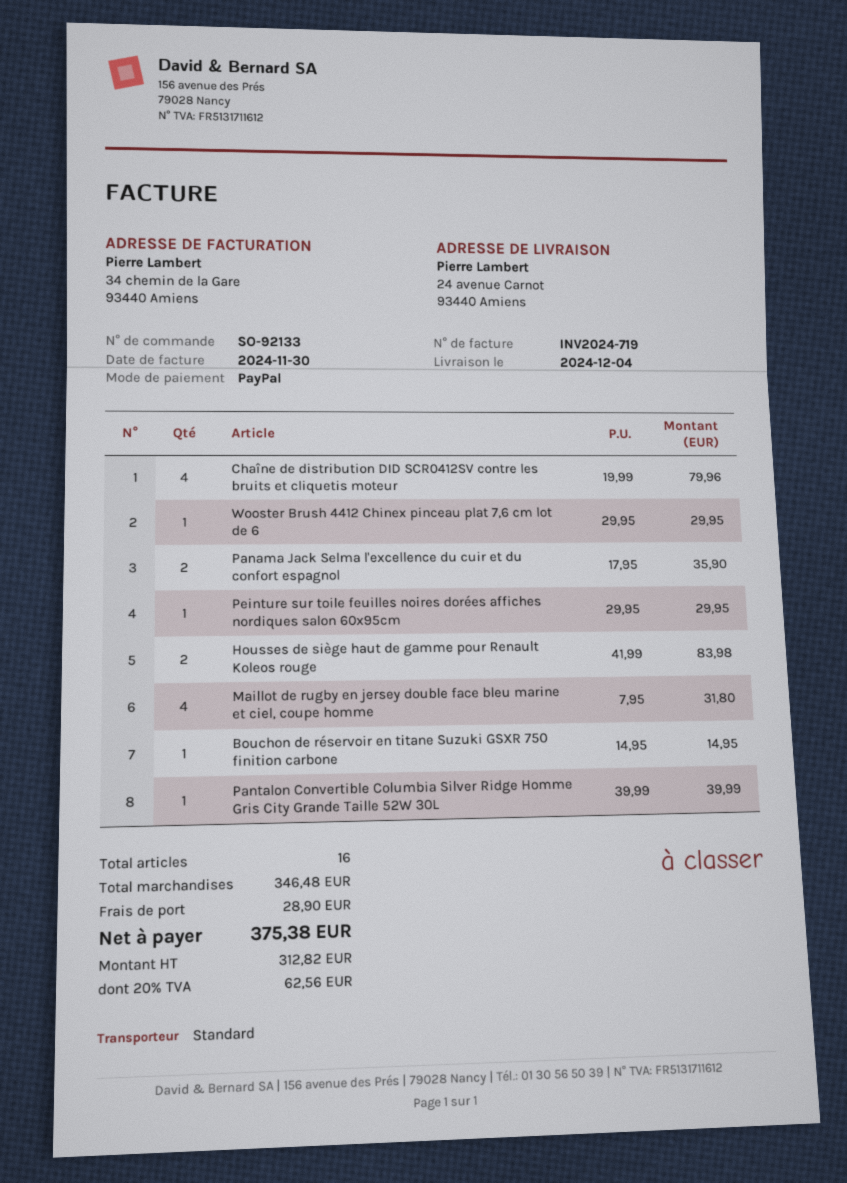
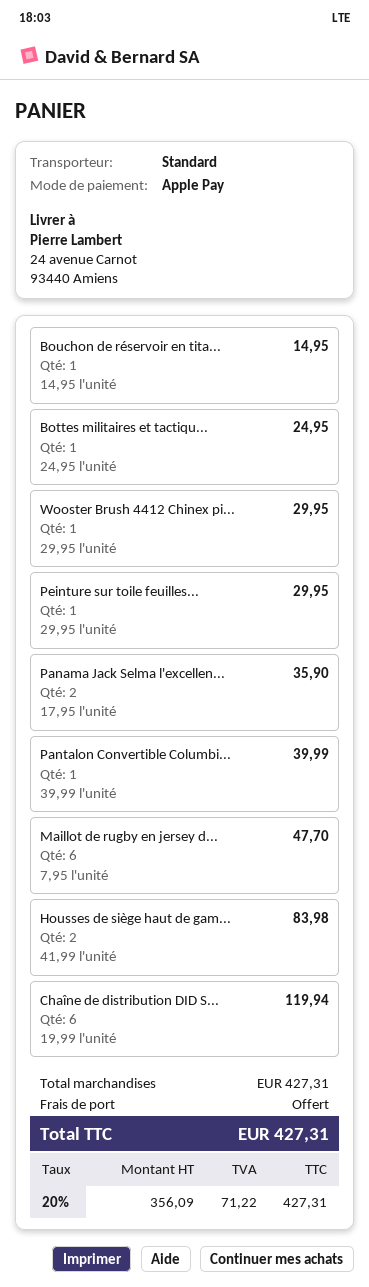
payment method: PayPal -> Apple Pay
Chaîne de distribution DID SCR0412SV contre les bruits et cliquetis moteur: 4 x 19.99 = 79.96 -> 6 x 19.99 = 119.94
Maillot de rugby en jersey double face bleu marine et ciel, coupe homme: 4 x 7.95 = 31.80 -> 6 x 7.95 = 47.70
Bottes militaires et tactiqu...: none -> 1 x 24.95 = 24.95
subtotal: 346.48 -> 427.31
shipping: 28.90 -> 0.00
net: 312.82 -> 356.09
tax: 20% = 62.56 -> 20% = 71.22
total: 375.38 -> 427.31

